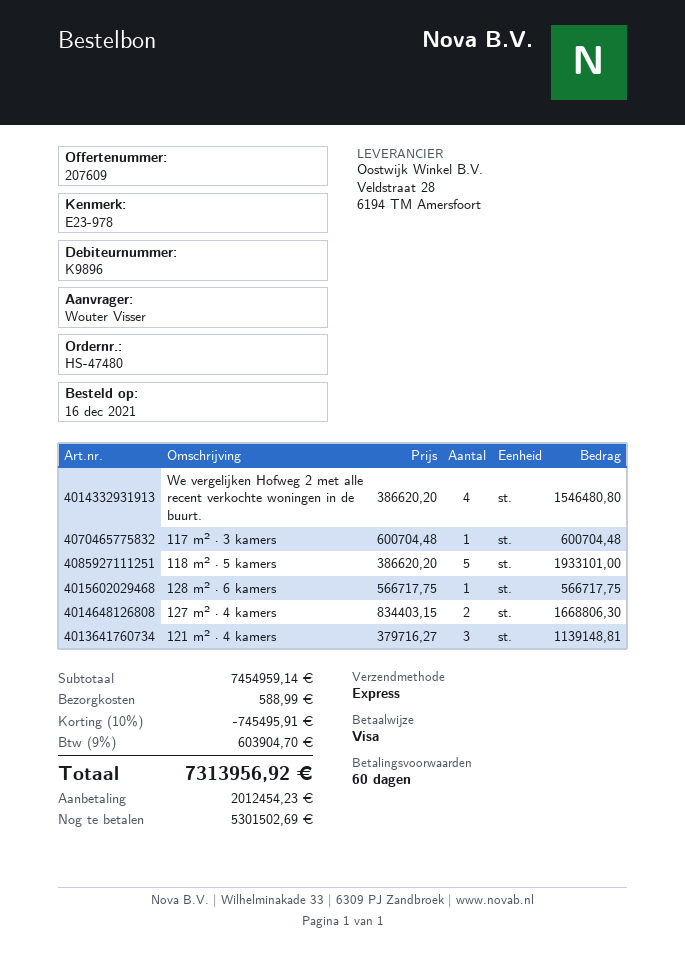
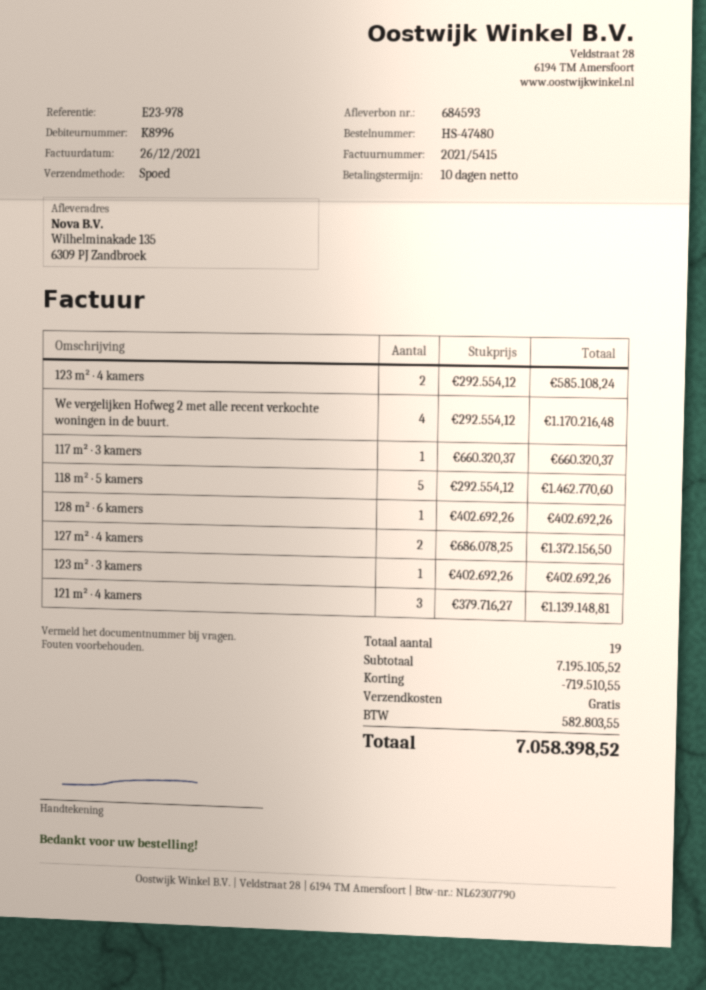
payment terms: 60 days -> 10 days
customer number: K9896 -> K8996
We vergelijken Hofweg 2 met alle recent verkochte woningen in de buurt.: 4 x 386620.20 = 1546480.80 -> 4 x 292554.12 = 1170216.48
117 m² · 3 kamers: 1 x 600704.48 = 600704.48 -> 1 x 660320.37 = 660320.37
118 m² · 5 kamers: 5 x 386620.20 = 1933101.00 -> 5 x 292554.12 = 1462770.60
128 m² · 6 kamers: 1 x 566717.75 = 566717.75 -> 1 x 402692.26 = 402692.26
127 m² · 4 kamers: 2 x 834403.15 = 1668806.30 -> 2 x 686078.25 = 1372156.50
123 m² · 4 kamers: none -> 2 x 292554.12 = 585108.24
123 m² · 3 kamers: none -> 1 x 402692.26 = 402692.26
subtotal: 7454959.14 -> 7195105.52
discount: 745495.91 -> 719510.55
shipping: 588.99 -> 0.00
tax: 603904.70 -> 582803.55
total: 7313956.92 -> 7058398.52

